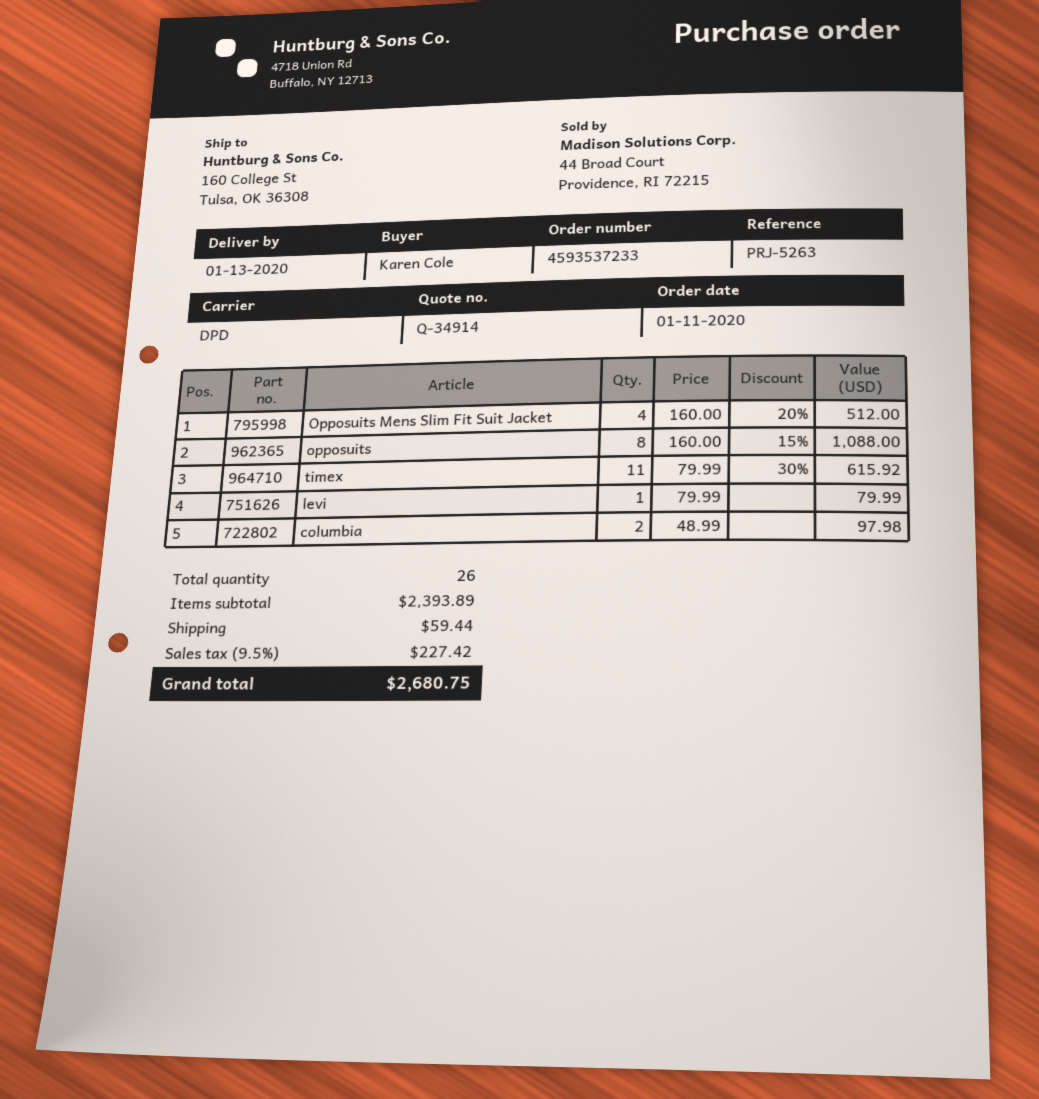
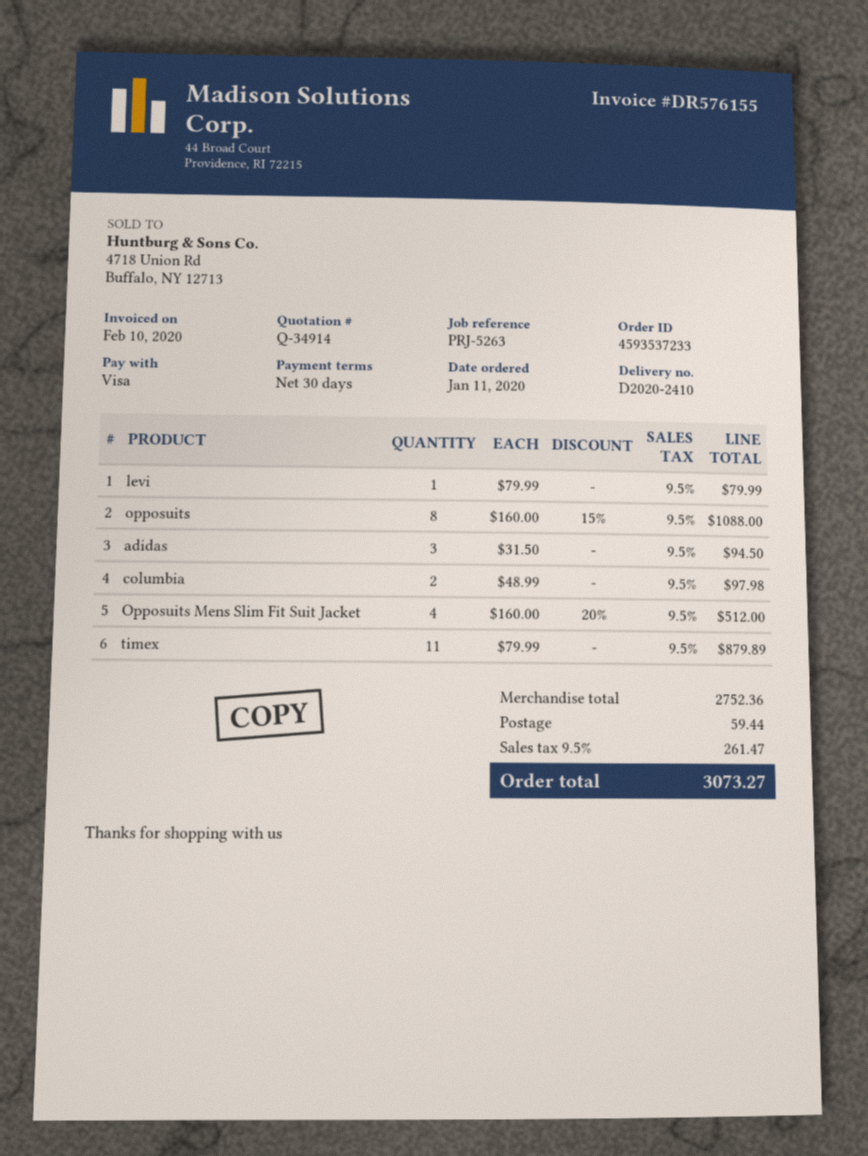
timex: 11 x 79.99 - 30% = 615.92 -> 11 x 79.99 = 879.89
adidas: none -> 3 x 31.50 = 94.50
subtotal: 2393.89 -> 2752.36
tax: 9.5% = 227.42 -> 9.5% = 261.47
total: 2680.75 -> 3073.27

